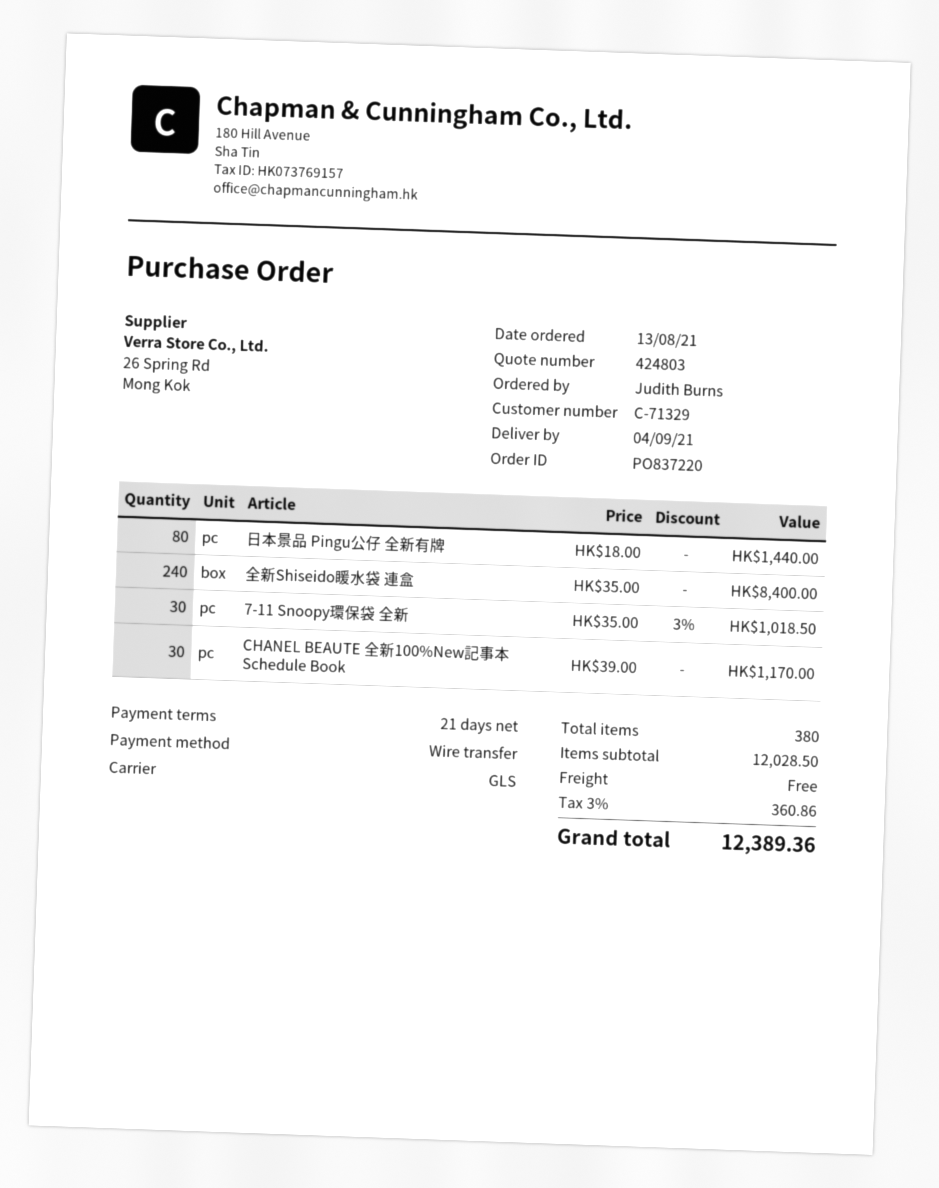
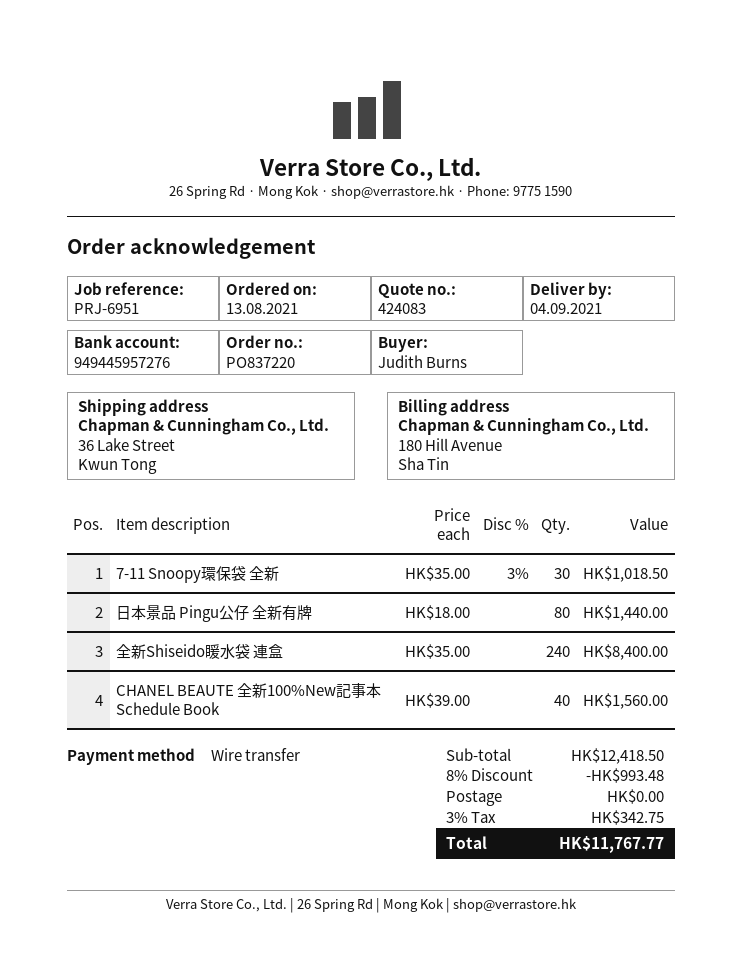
quote number: 424803 -> 424083
CHANEL BEAUTE 全新100%New記事本 Schedule Book: 30 x 39.00 = 1170.00 -> 40 x 39.00 = 1560.00
subtotal: 12028.50 -> 12418.50
discount: none -> 8% = 993.48
tax: 3% = 360.86 -> 3% = 342.75
total: 12389.36 -> 11767.77

